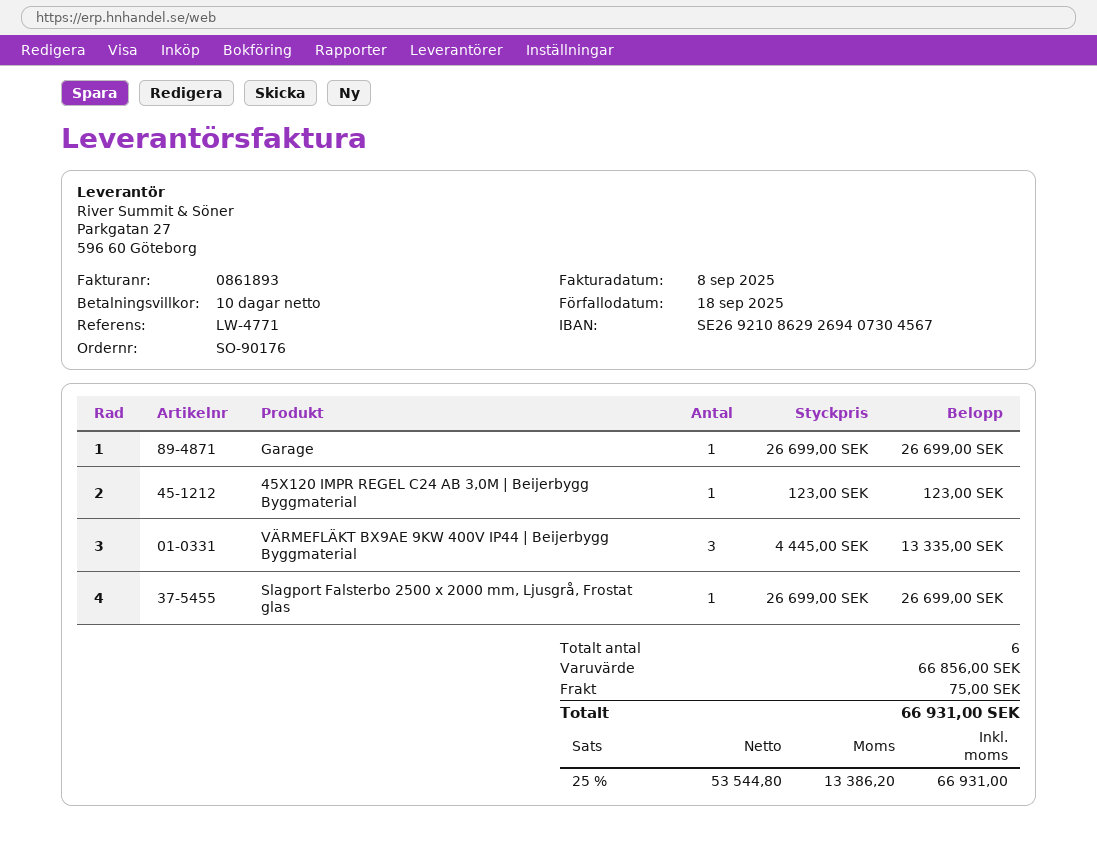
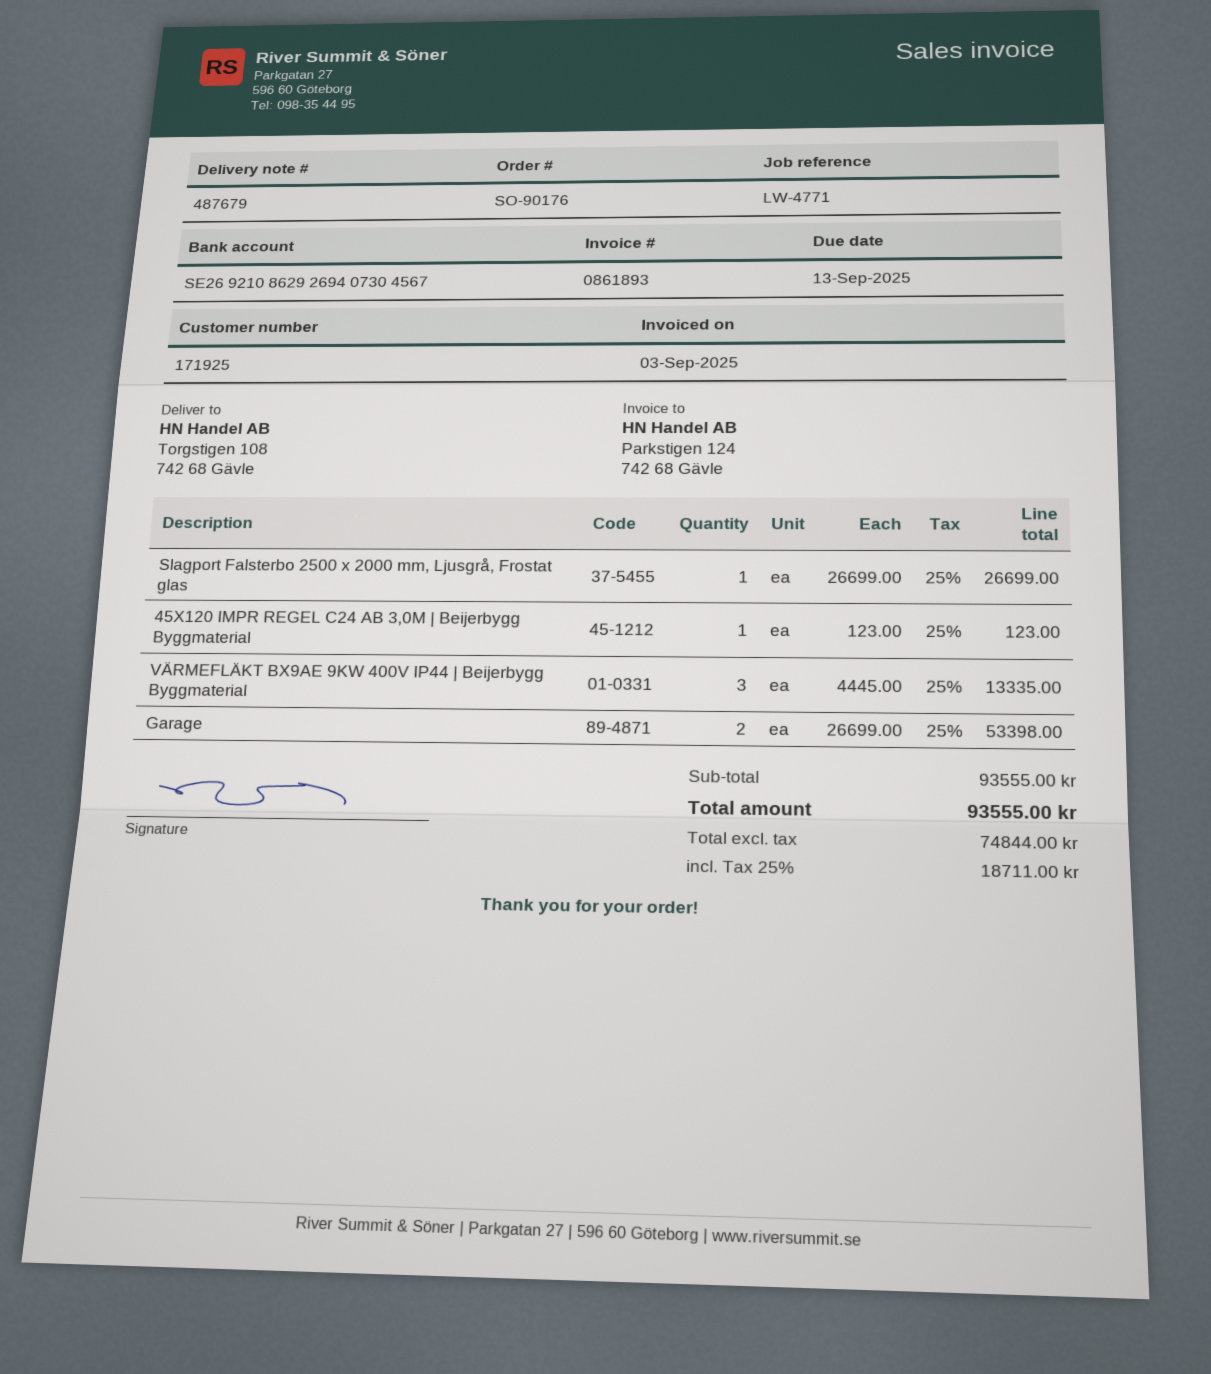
invoice date: 2025-09-08 -> 2025-09-03
due date: 2025-09-18 -> 2025-09-13
Garage: 1 x 26699.00 = 26699.00 -> 2 x 26699.00 = 53398.00
subtotal: 66856.00 -> 93555.00
shipping: 75.00 -> none
net: 53544.80 -> 74844.00
tax: 25% = 13386.20 -> 25% = 18711.00
total: 66931.00 -> 93555.00

